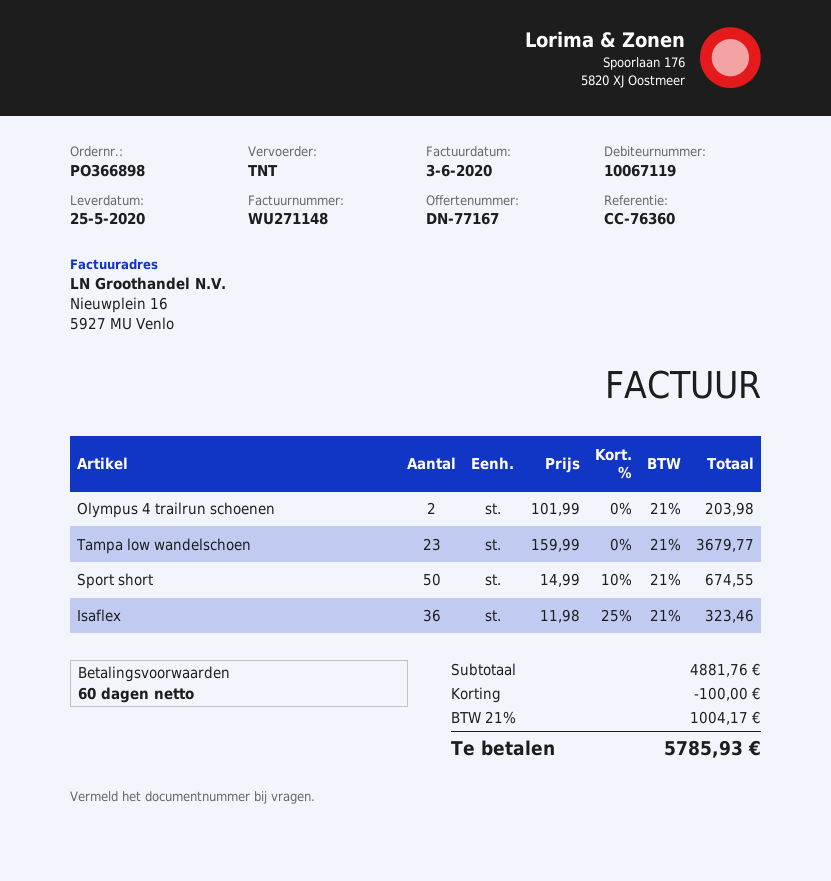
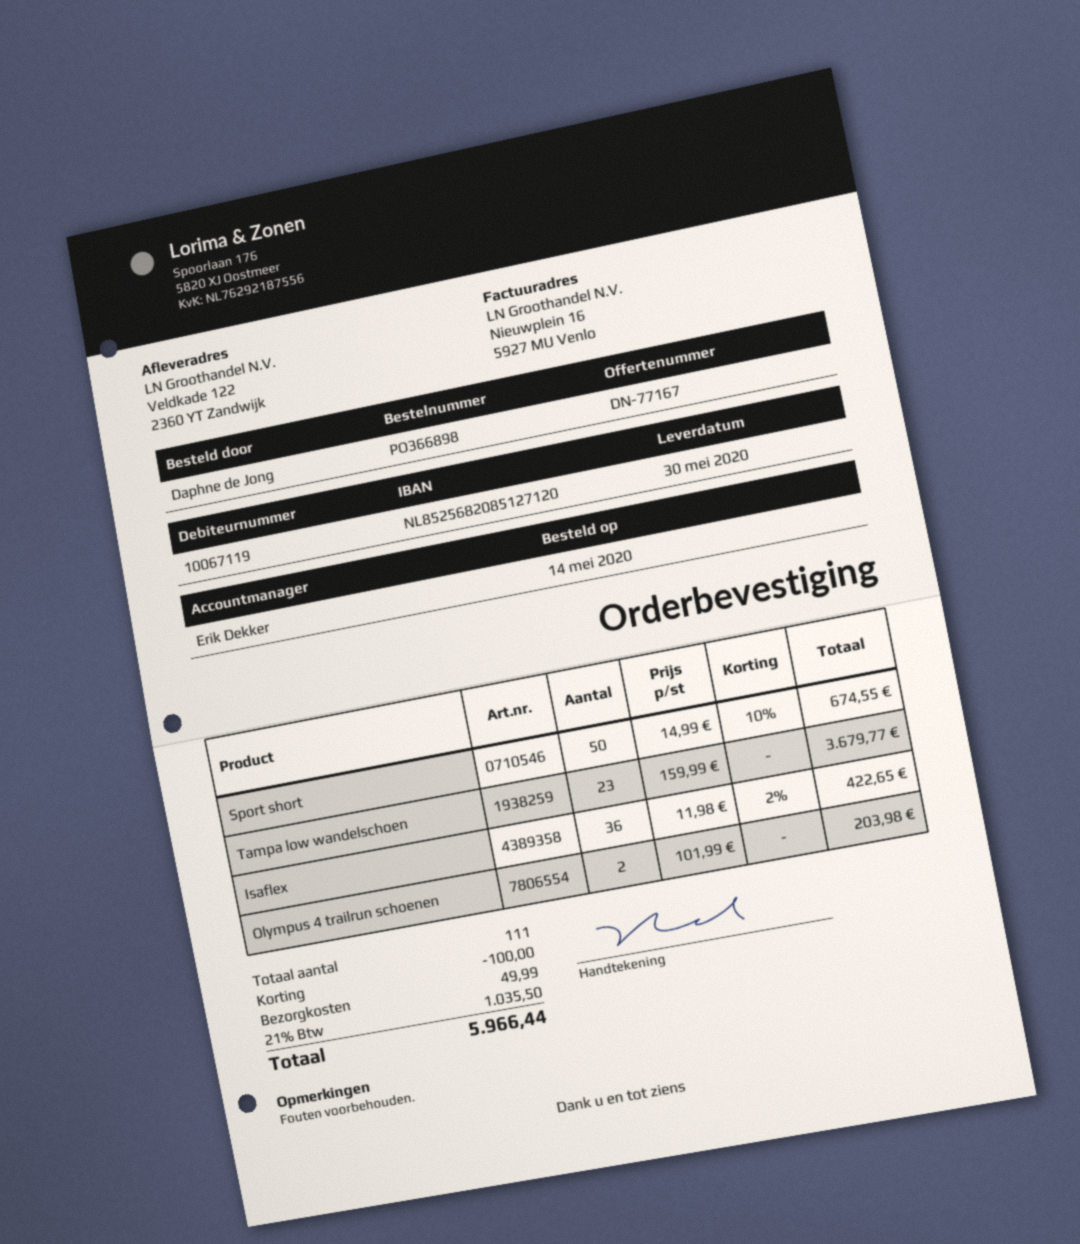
delivery date: 2020-05-25 -> 2020-05-30
Isaflex: 36 x 11.98 - 25% = 323.46 -> 36 x 11.98 - 2% = 422.65
shipping: none -> 49.99
tax: 21% = 1004.17 -> 21% = 1035.50
total: 5785.93 -> 5966.44

